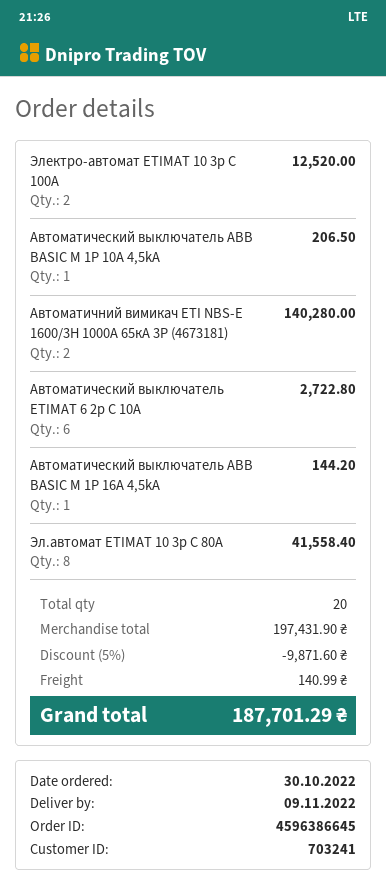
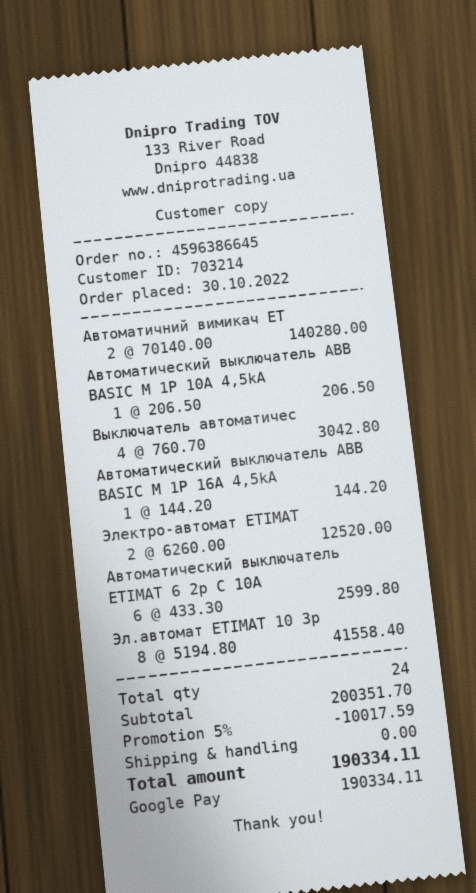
customer number: 703241 -> 703214
Автоматический выключатель ETIMAT 6 2p С 10А: 6 for 2722.80 -> 6 for 2599.80
Выключатель автоматичес: none -> 4 for 3042.80
total quantity: 20 -> 24
subtotal: 197431.90 -> 200351.70
discount: 5% = 9871.60 -> 5% = 10017.59
shipping: 140.99 -> 0.00
total: 187701.29 -> 190334.11

